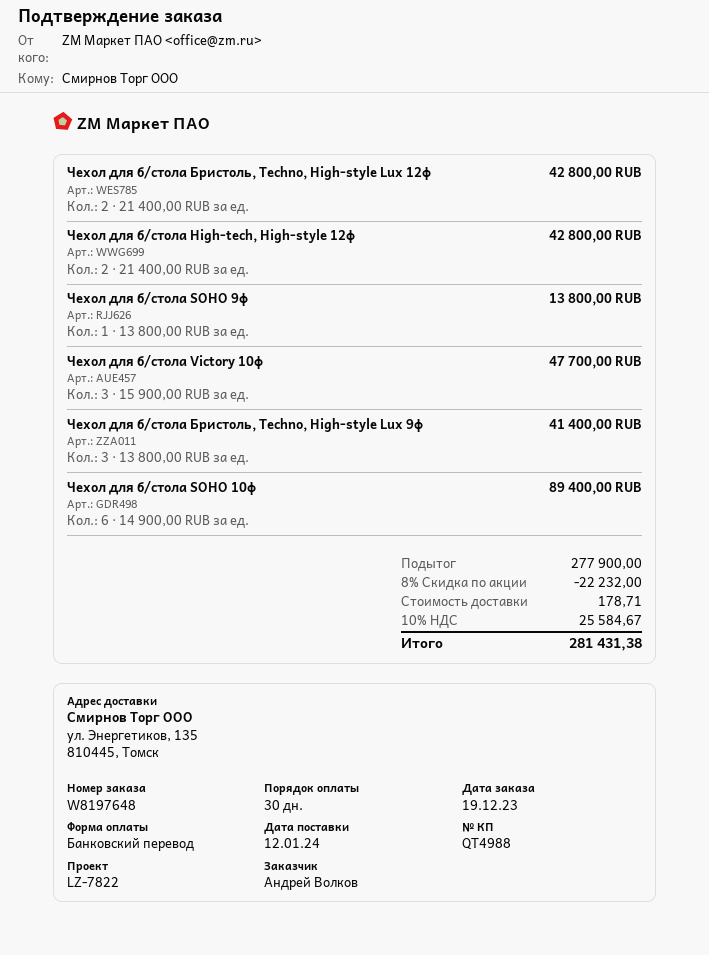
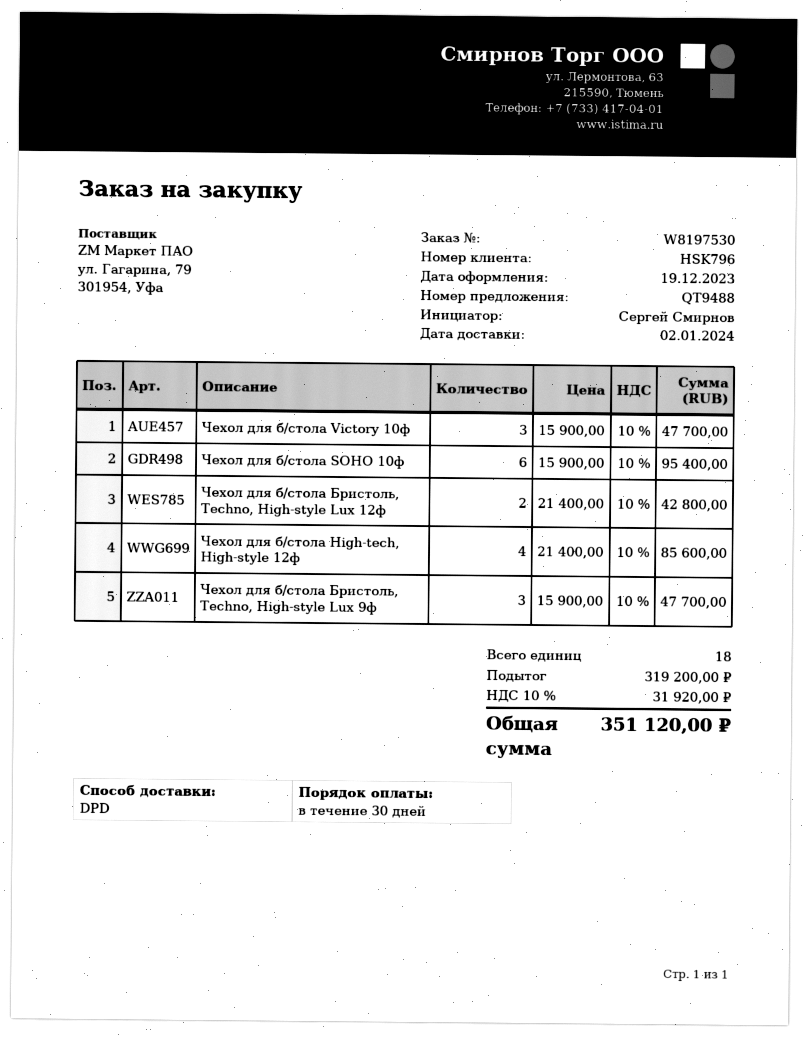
quote number: QT4988 -> QT9488
order number: W8197648 -> W8197530
delivery date: 2024-01-12 -> 2024-01-02
ordered by: Андрей Волков -> Сергей Смирнов
Чехол для б/стола High-tech, High-style 12ф: 2 x 21400.00 = 42800.00 -> 4 x 21400.00 = 85600.00
Чехол для б/стола SOHO 9ф: 1 x 13800.00 = 13800.00 -> none
Чехол для б/стола Бристоль, Techno, High-style Lux 9ф: 3 x 13800.00 = 41400.00 -> 3 x 15900.00 = 47700.00
Чехол для б/стола SOHO 10ф: 6 x 14900.00 = 89400.00 -> 6 x 15900.00 = 95400.00
subtotal: 277900.00 -> 319200.00
discount: 8% = 22232.00 -> none
shipping: 178.71 -> none
tax: 10% = 25584.67 -> 10% = 31920.00
total: 281431.38 -> 351120.00

